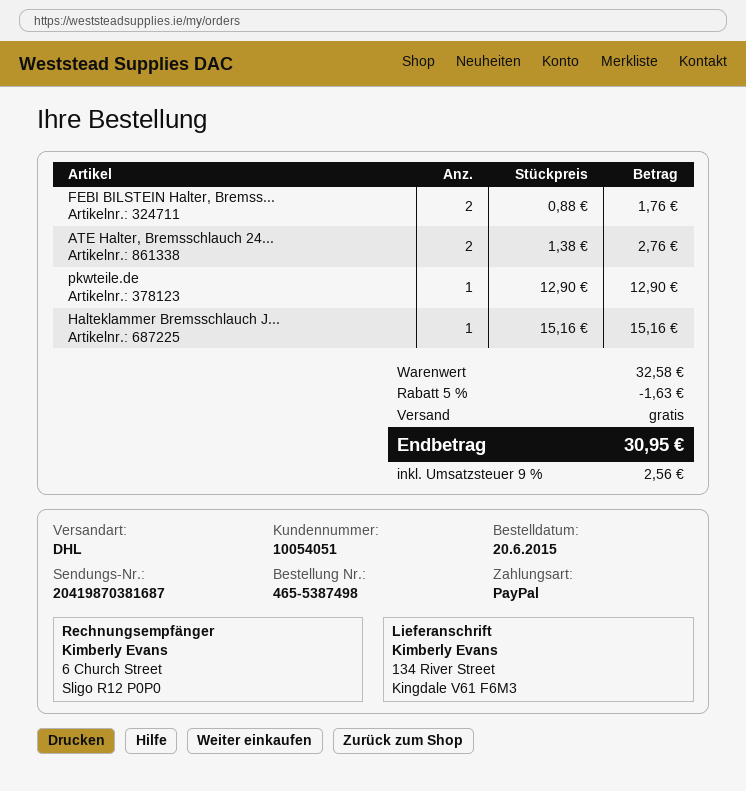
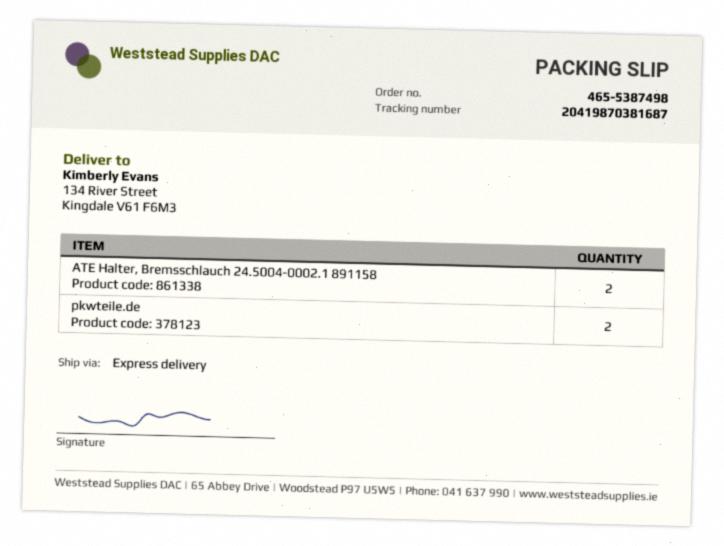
shipping method: DHL -> express
FEBI BILSTEIN Halter, Bremss...: 2 -> none
pkwteile.de: 1 -> 2
Halteklammer Bremsschlauch J...: 1 -> none

